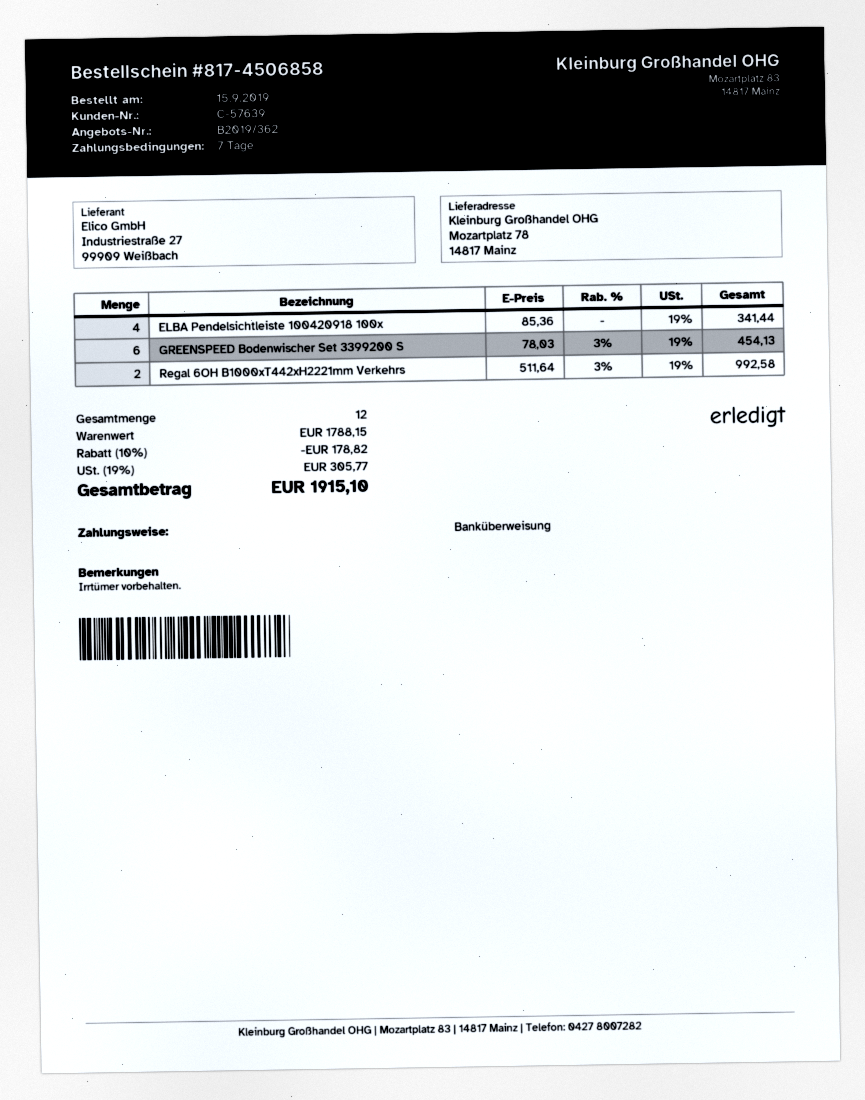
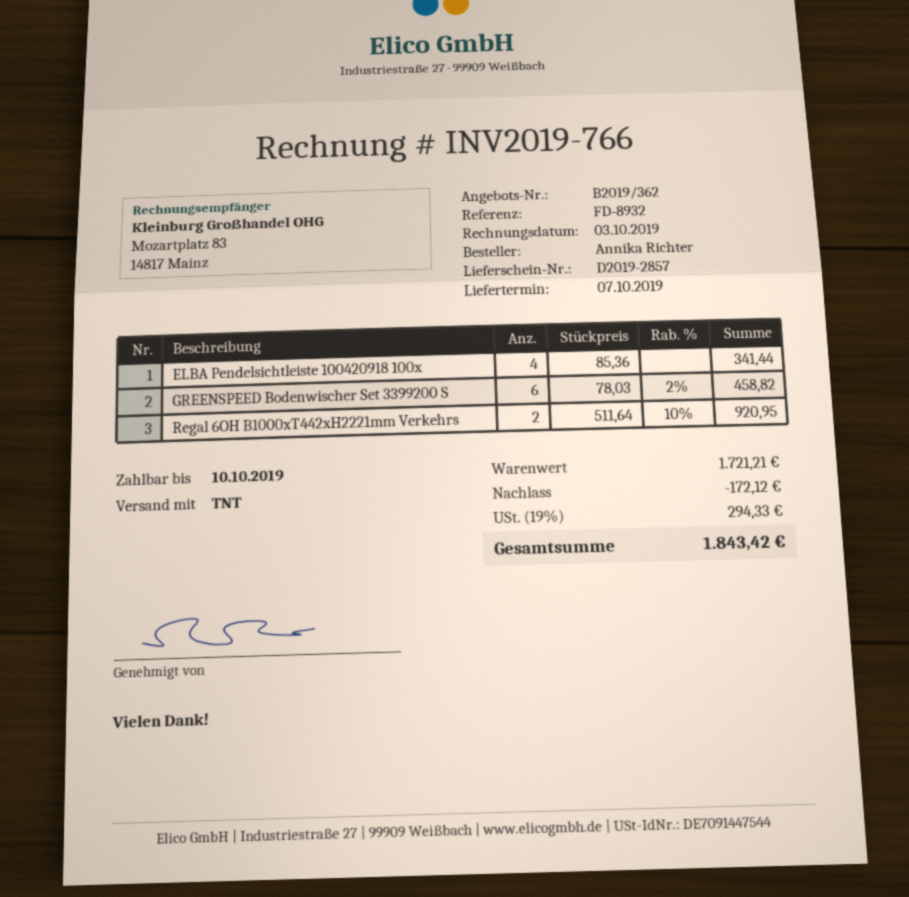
GREENSPEED Bodenwischer Set 3399200 S: 6 x 78.03 - 3% = 454.13 -> 6 x 78.03 - 2% = 458.82
Regal 6OH B1000xT442xH2221mm Verkehrs: 2 x 511.64 - 3% = 992.58 -> 2 x 511.64 - 10% = 920.95
subtotal: 1788.15 -> 1721.21
discount: 178.82 -> 172.12
tax: 19% = 305.77 -> 19% = 294.33
total: 1915.10 -> 1843.42

